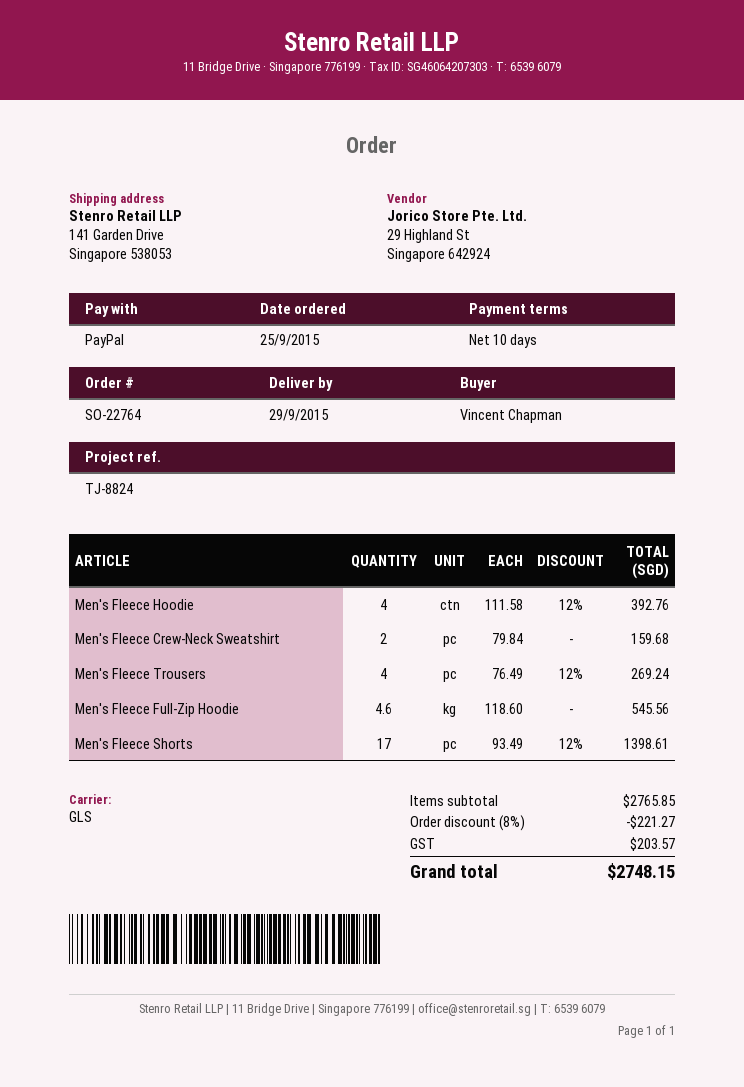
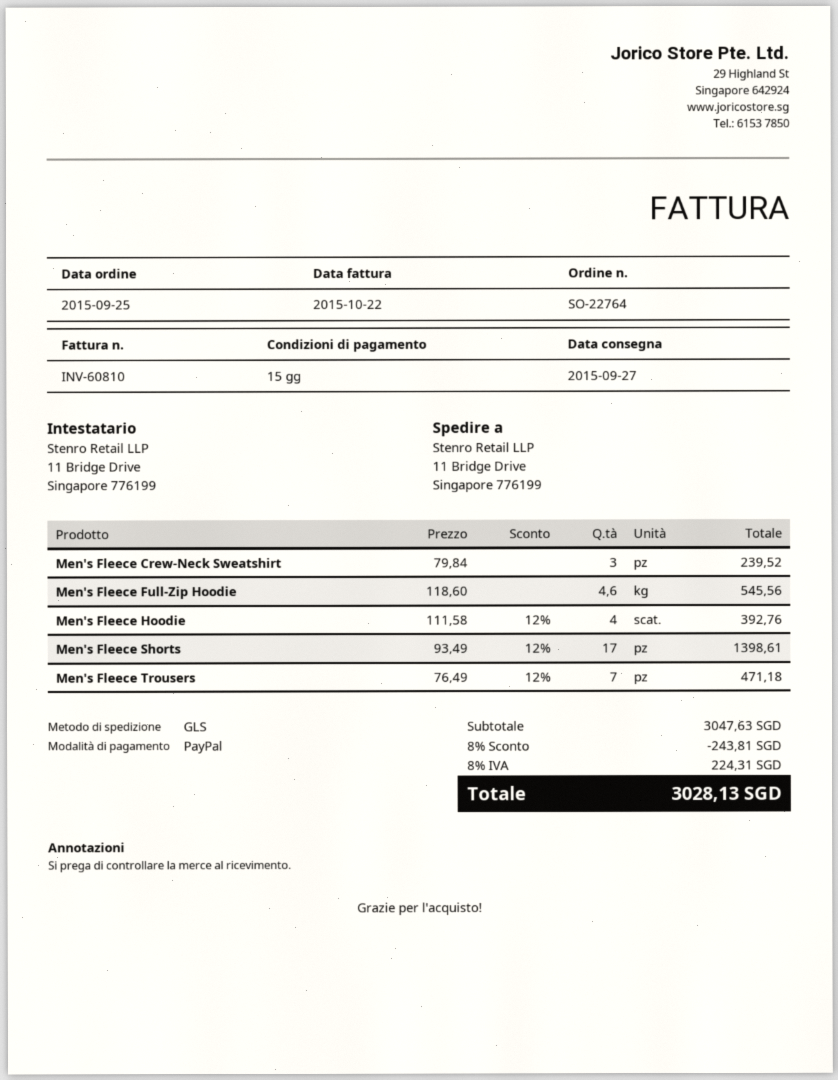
delivery date: 2015-09-29 -> 2015-09-27
payment terms: 10 days -> 15 days
ship to: 141 Garden Drive, Singapore 538053 -> 11 Bridge Drive, Singapore 776199
Men's Fleece Crew-Neck Sweatshirt: 2 x 79.84 = 159.68 -> 3 x 79.84 = 239.52
Men's Fleece Trousers: 4 x 76.49 - 12% = 269.24 -> 7 x 76.49 - 12% = 471.18
subtotal: 2765.85 -> 3047.63
discount: 8% = 221.27 -> 8% = 243.81
tax: 203.57 -> 224.31
total: 2748.15 -> 3028.13

